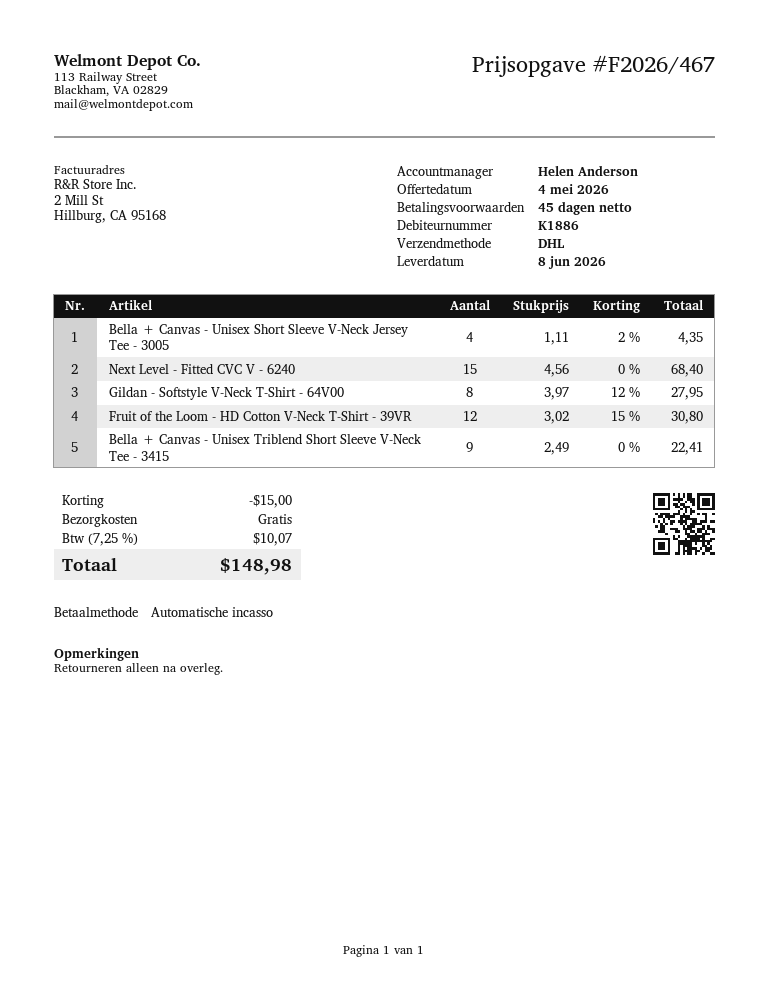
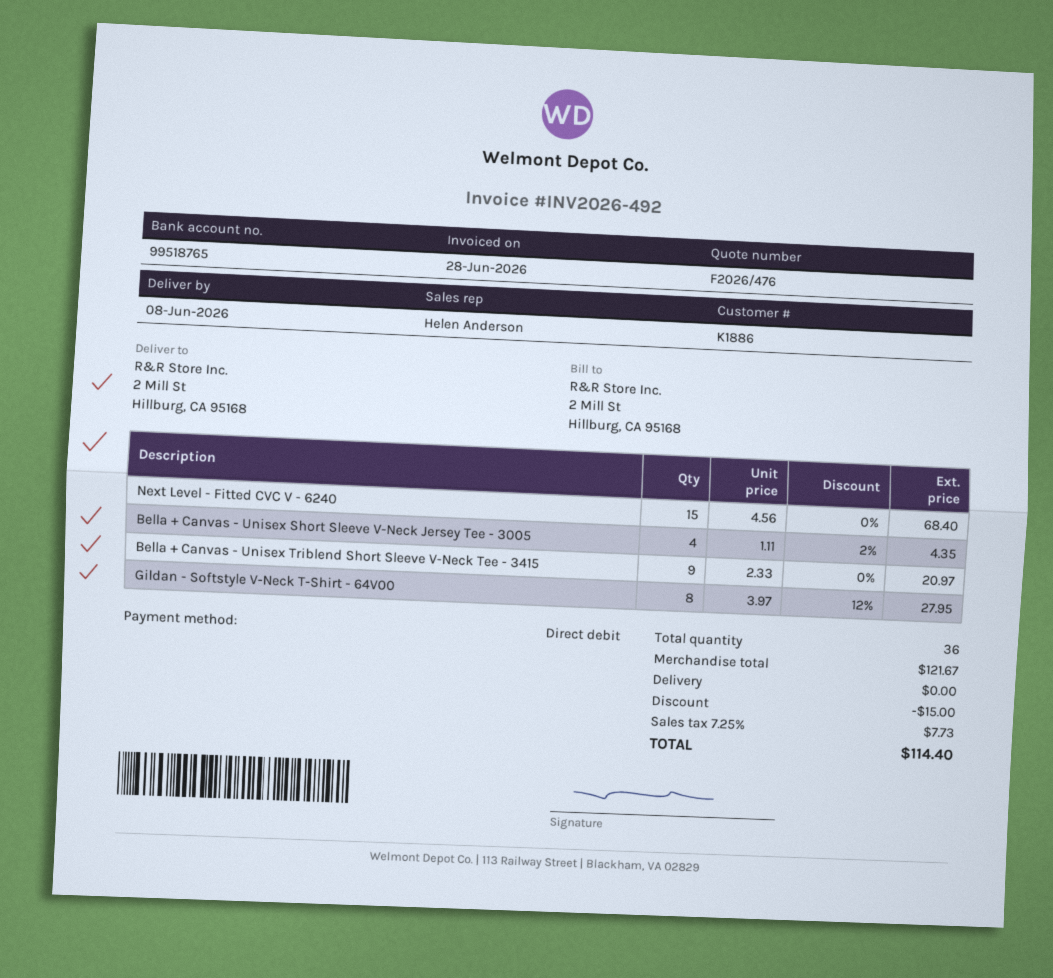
quote number: F2026/467 -> F2026/476
Fruit of the Loom - HD Cotton V-Neck T-Shirt - 39VR: 12 x 3.02 - 15% = 30.80 -> none
Bella + Canvas - Unisex Triblend Short Sleeve V-Neck Tee - 3415: 9 x 2.49 = 22.41 -> 9 x 2.33 = 20.97
tax: 7.25% = 10.07 -> 7.25% = 7.73
total: 148.98 -> 114.40

